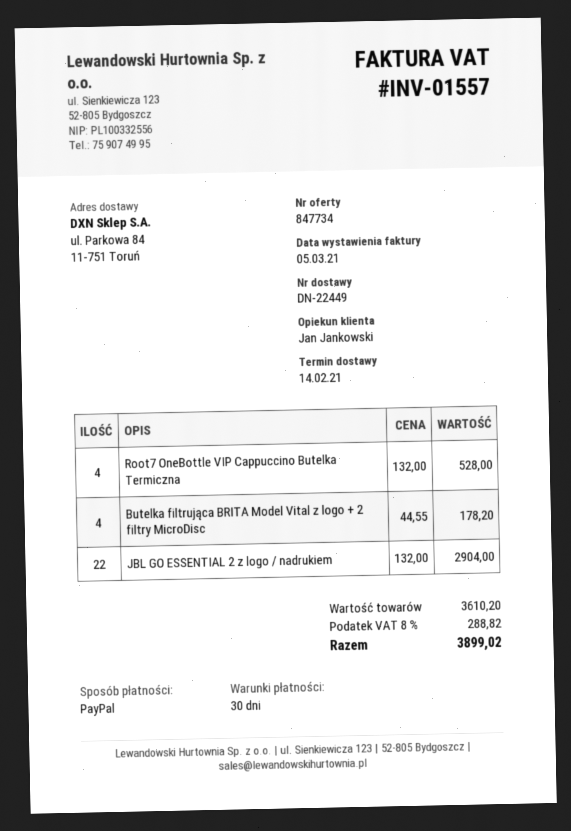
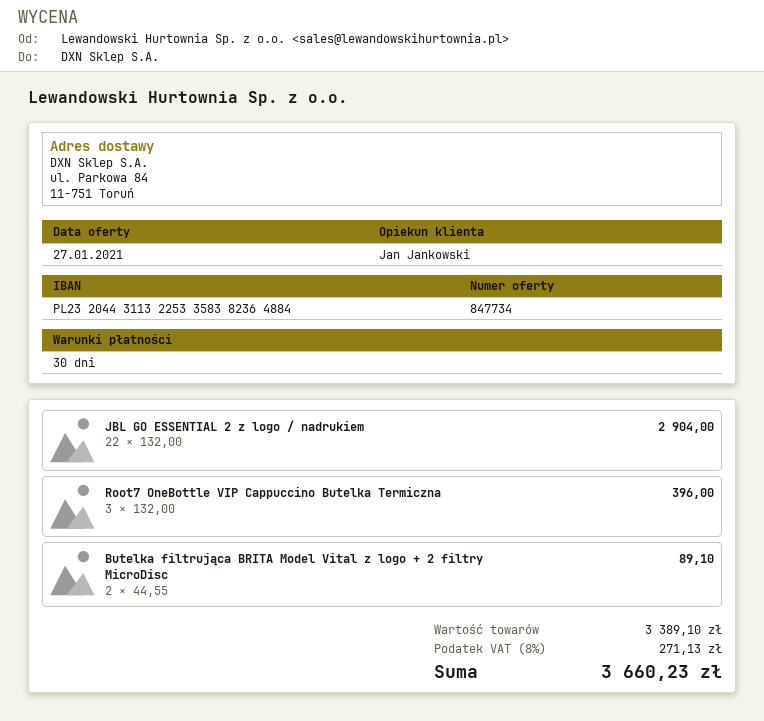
Root7 OneBottle VIP Cappuccino Butelka Termiczna: 4 x 132.00 = 528.00 -> 3 x 132.00 = 396.00
Butelka filtrująca BRITA Model Vital z logo + 2 filtry MicroDisc: 4 x 44.55 = 178.20 -> 2 x 44.55 = 89.10
subtotal: 3610.20 -> 3389.10
tax: 8% = 288.82 -> 8% = 271.13
total: 3899.02 -> 3660.23

